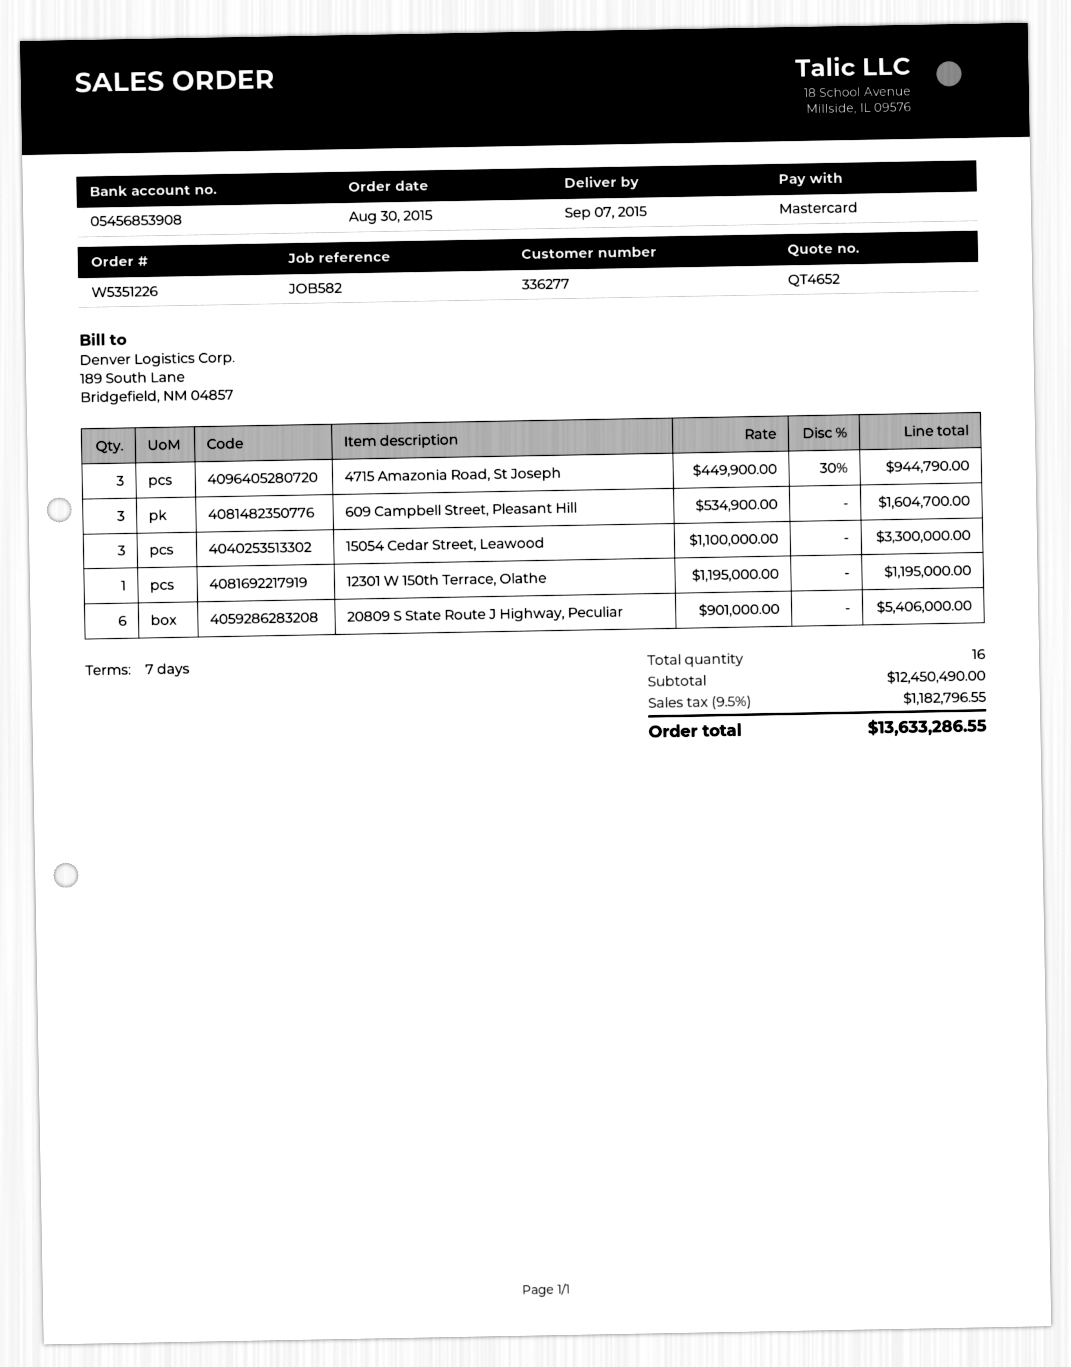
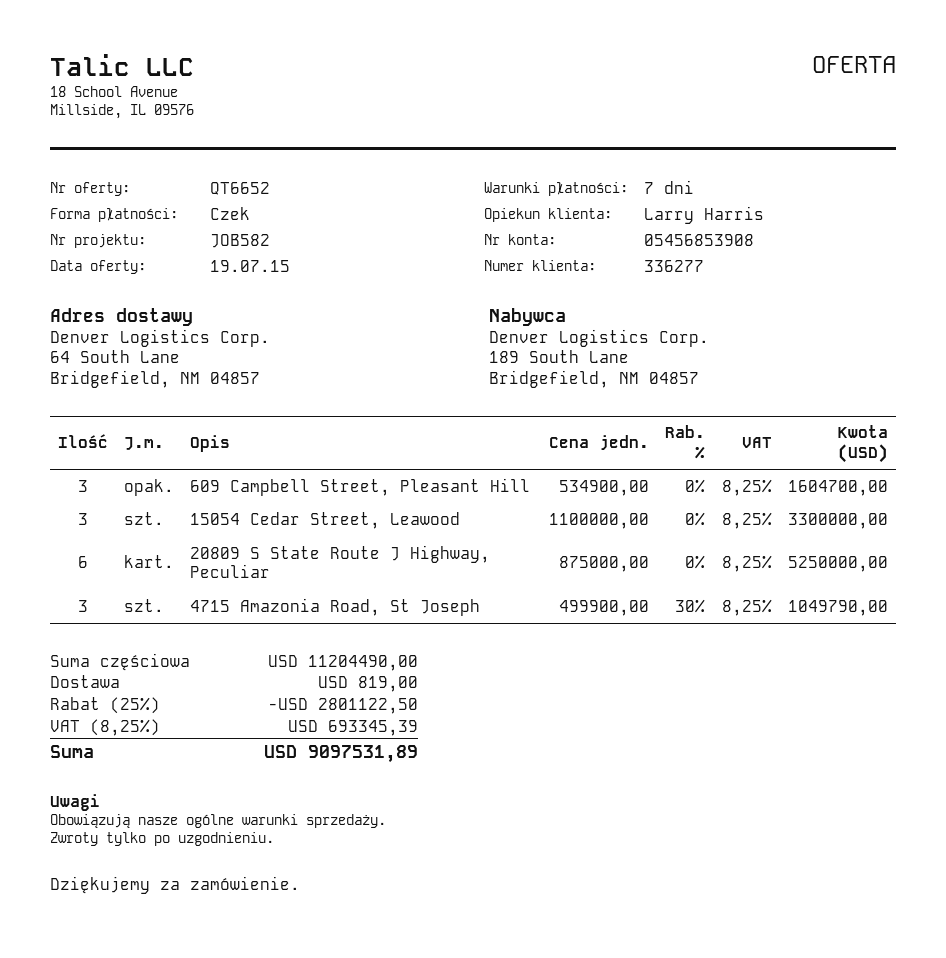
quote number: QT4652 -> QT6652
payment method: Mastercard -> cheque
4715 Amazonia Road, St Joseph: 3 x 449900.00 - 30% = 944790.00 -> 3 x 499900.00 - 30% = 1049790.00
12301 W 150th Terrace, Olathe: 1 x 1195000.00 = 1195000.00 -> none
20809 S State Route J Highway, Peculiar: 6 x 901000.00 = 5406000.00 -> 6 x 875000.00 = 5250000.00
subtotal: 12450490.00 -> 11204490.00
discount: none -> 25% = 2801122.50
shipping: none -> 819.00
tax: 9.5% = 1182796.55 -> 8.25% = 693345.39
total: 13633286.55 -> 9097531.89

